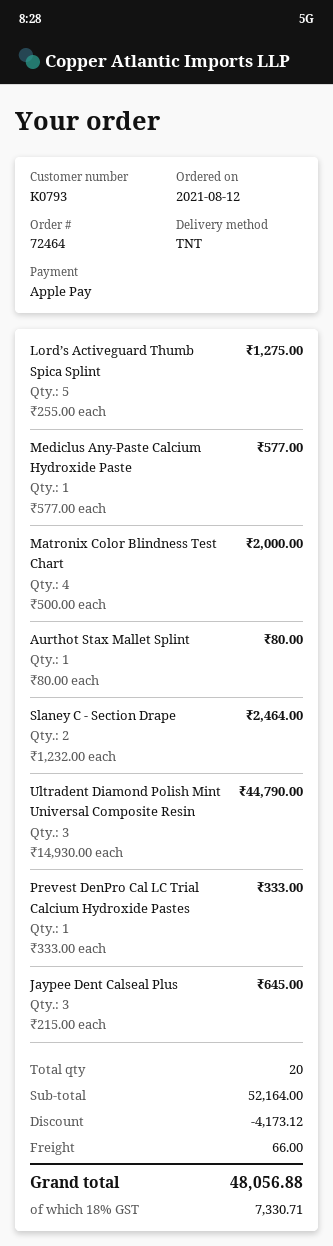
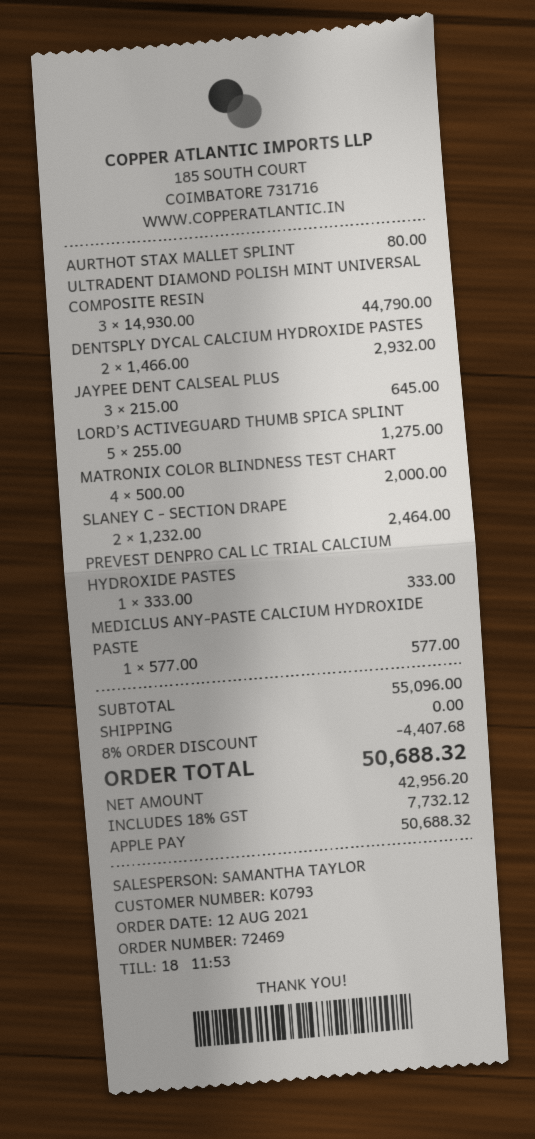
order number: 72464 -> 72469
DENTSPLY DYCAL CALCIUM HYDROXIDE PASTES: none -> 2 x 1466.00 = 2932.00
subtotal: 52164.00 -> 55096.00
discount: 4173.12 -> 4407.68
shipping: 66.00 -> 0.00
tax: 18% = 7330.71 -> 18% = 7732.12
total: 48056.88 -> 50688.32

